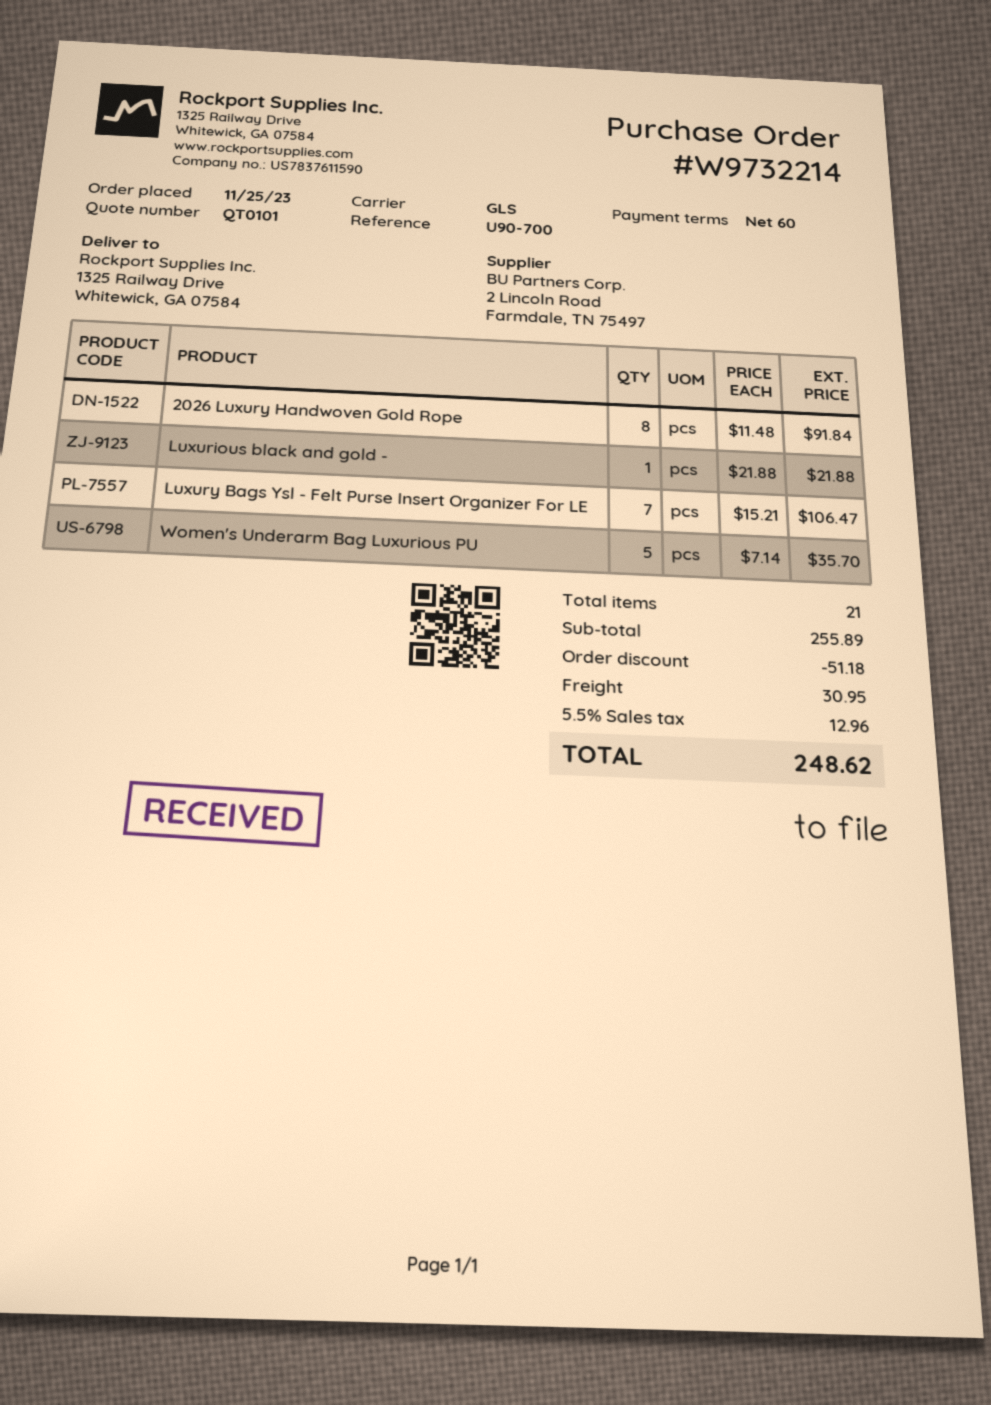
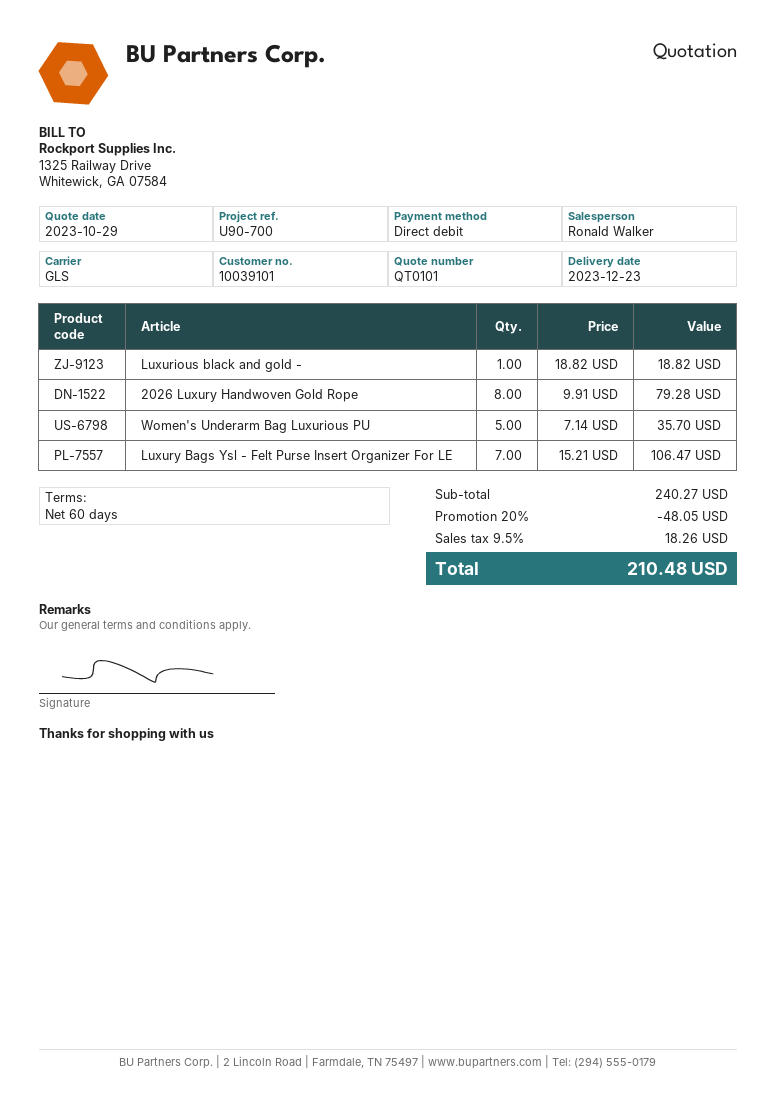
2026 Luxury Handwoven Gold Rope: 8 x 11.48 = 91.84 -> 8 x 9.91 = 79.28
Luxurious black and gold -: 1 x 21.88 = 21.88 -> 1 x 18.82 = 18.82
subtotal: 255.89 -> 240.27
discount: 51.18 -> 48.05
shipping: 30.95 -> none
tax: 5.5% = 12.96 -> 9.5% = 18.26
total: 248.62 -> 210.48

